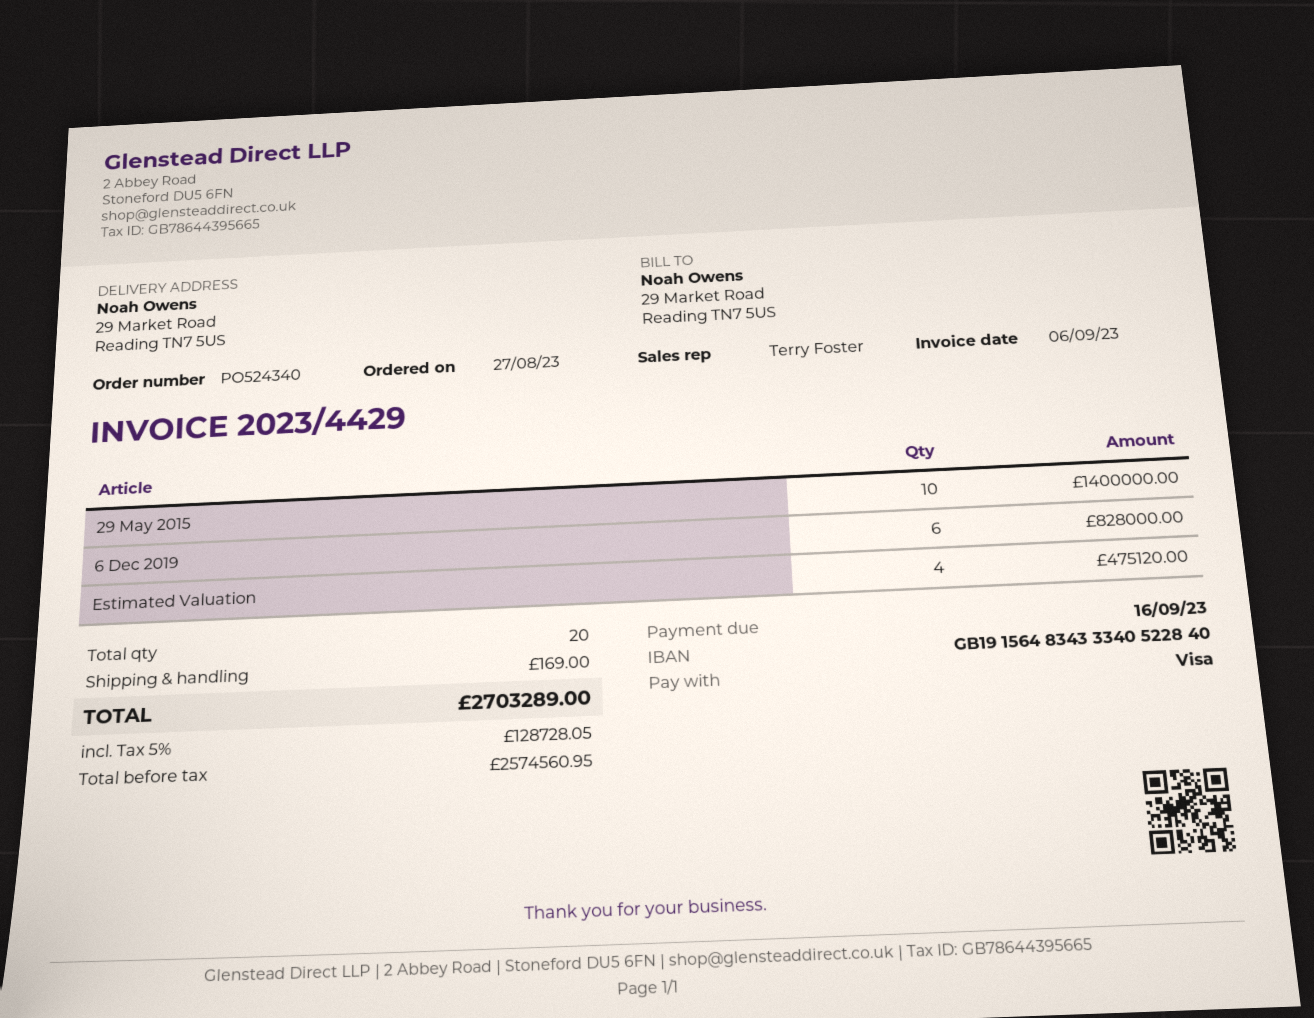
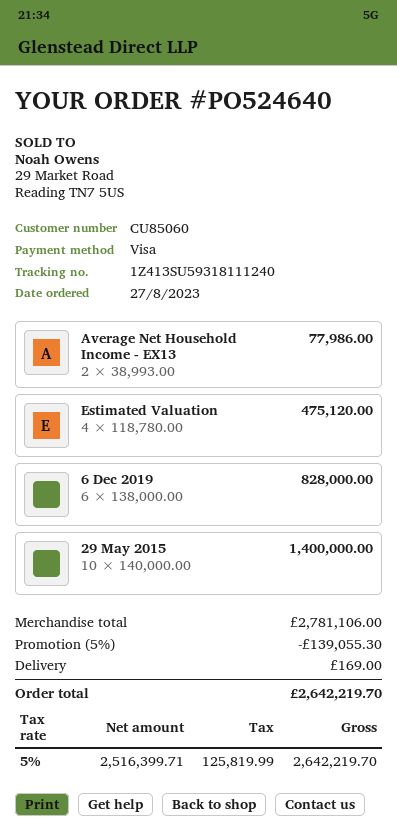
order number: PO524340 -> PO524640
Average Net Household Income - EX13: none -> 2 for 77986.00
discount: none -> 5% = 139055.30
net: 2574560.95 -> 2516399.71
tax: 5% = 128728.05 -> 5% = 125819.99
total: 2703289.00 -> 2642219.70

